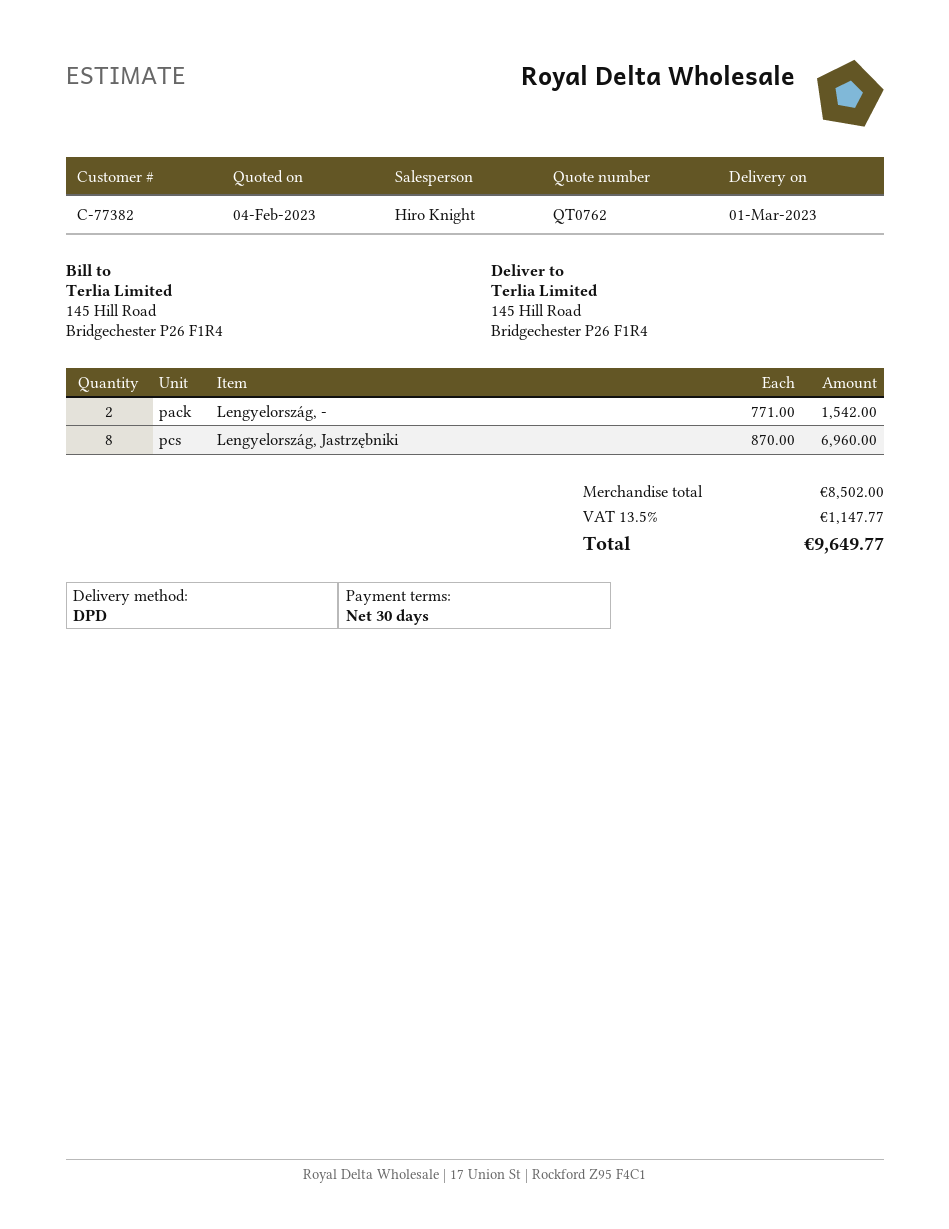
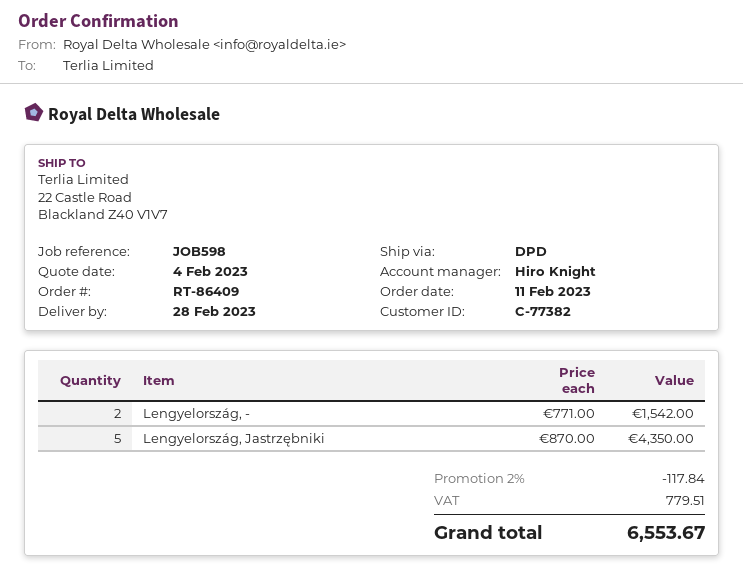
delivery date: 2023-03-01 -> 2023-02-28
ship to: 145 Hill Road, Bridgechester P26 F1R4 -> 22 Castle Road, Blackland Z40 V1V7
Lengyelország, Jastrzębniki: 8 x 870.00 = 6960.00 -> 5 x 870.00 = 4350.00
discount: none -> 2% = 117.84
tax: 1147.77 -> 779.51
total: 9649.77 -> 6553.67

